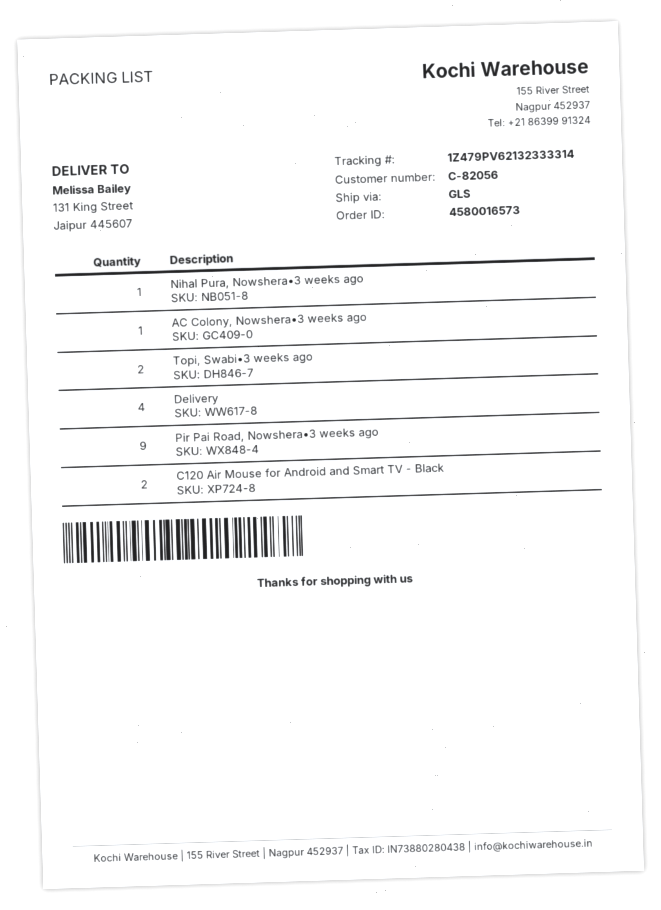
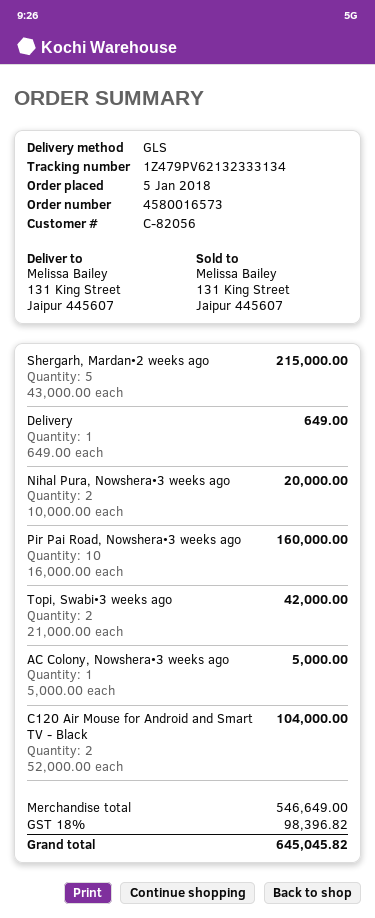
tracking number: 1Z479PV62132333314 -> 1Z479PV62132333134
Nihal Pura, Nowshera•3 weeks ago: 1 -> 2
Delivery: 4 -> 1
Pir Pai Road, Nowshera•3 weeks ago: 9 -> 10
Shergarh, Mardan•2 weeks ago: none -> 5

